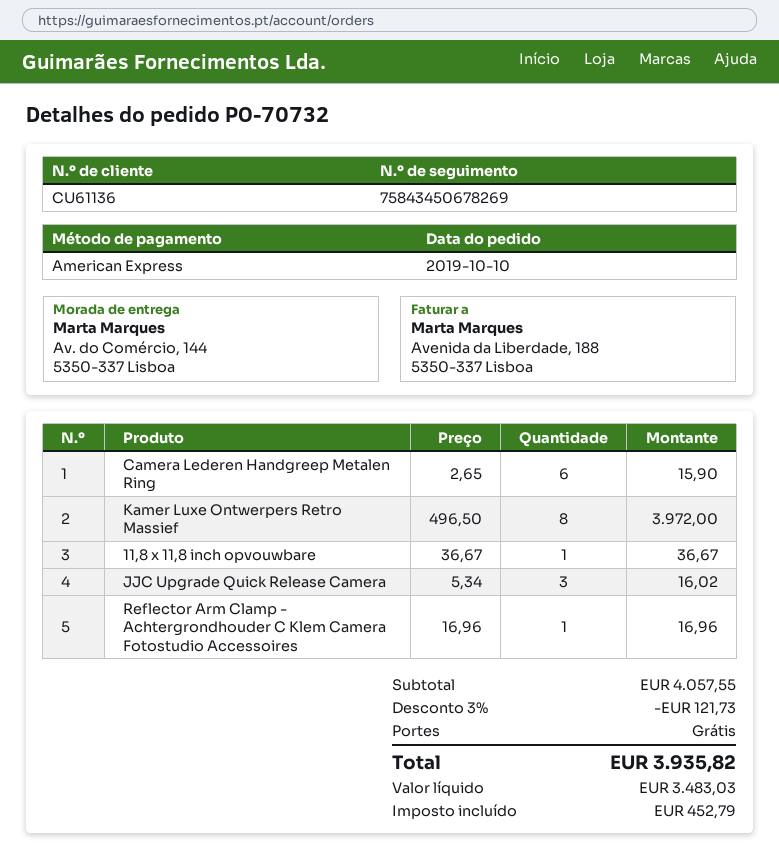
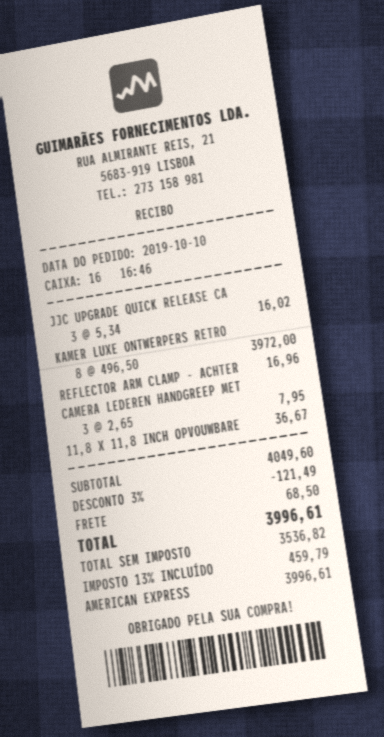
Camera Lederen Handgreep Metalen Ring: 6 x 2.65 = 15.90 -> 3 x 2.65 = 7.95
subtotal: 4057.55 -> 4049.60
discount: 3% = 121.73 -> 3% = 121.49
shipping: 0.00 -> 68.50
net: 3483.03 -> 3536.82
tax: 452.79 -> 459.79
total: 3935.82 -> 3996.61

